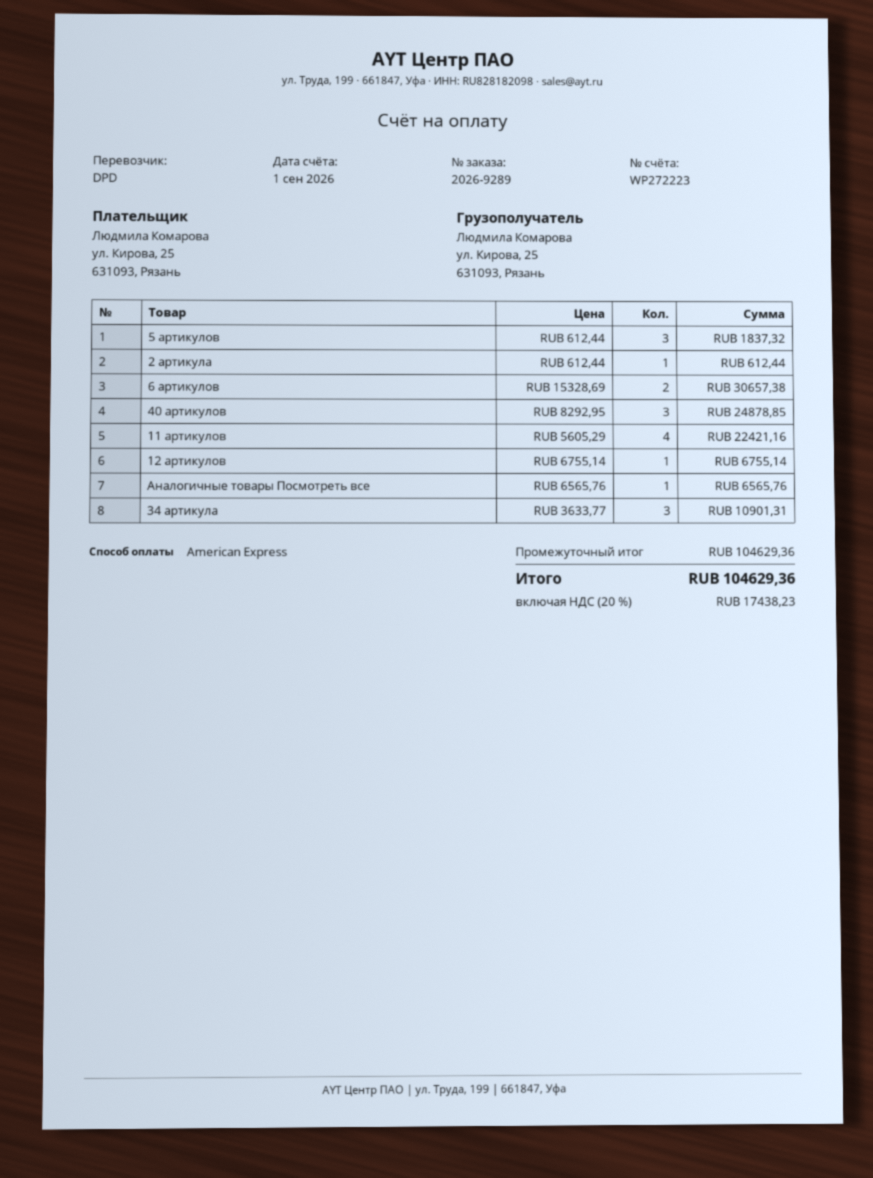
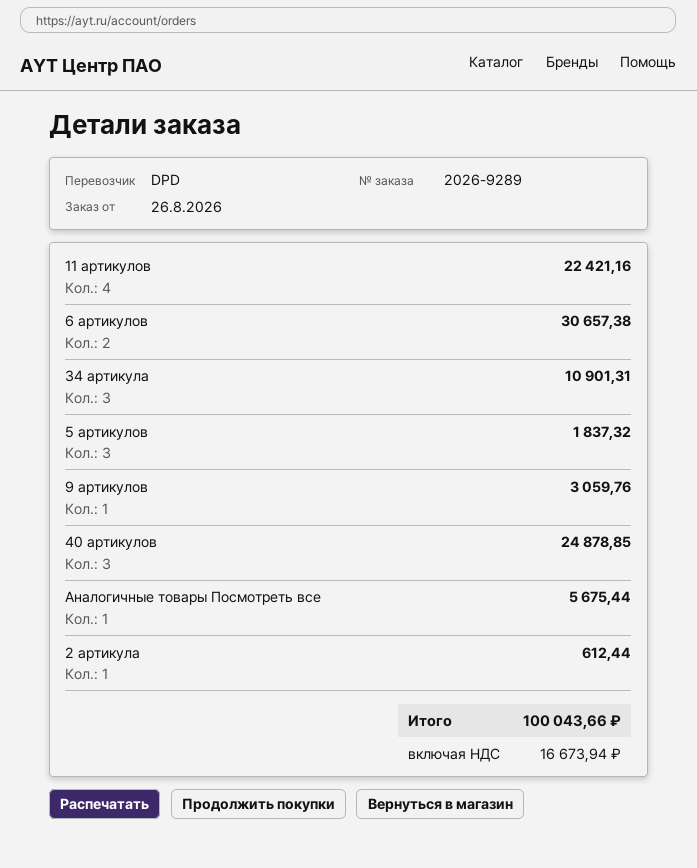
12 артикулов: 1 for 6755.14 -> none
Аналогичные товары Посмотреть все: 1 for 6565.76 -> 1 for 5675.44
9 артикулов: none -> 1 for 3059.76
tax: 17438.23 -> 16673.94
total: 104629.36 -> 100043.66

